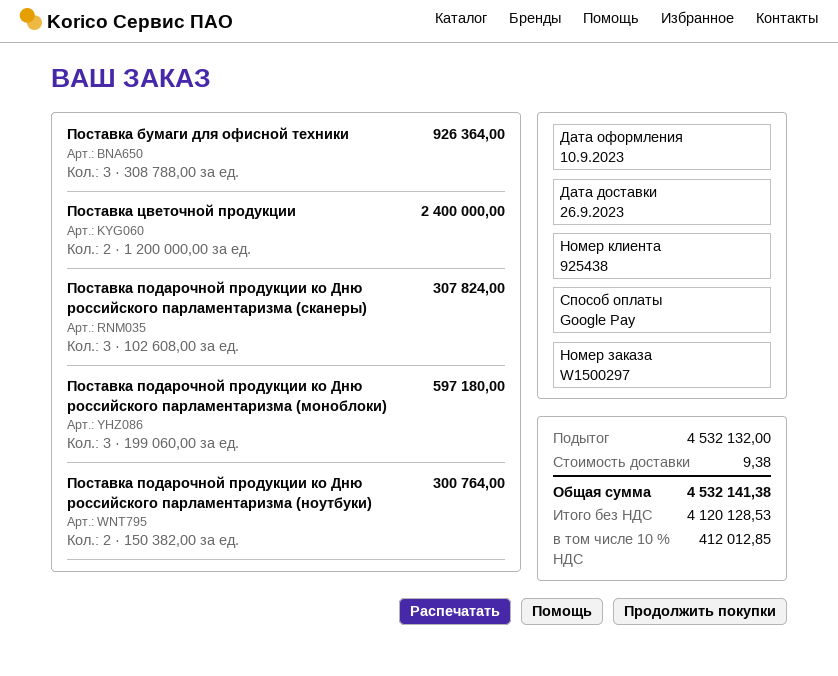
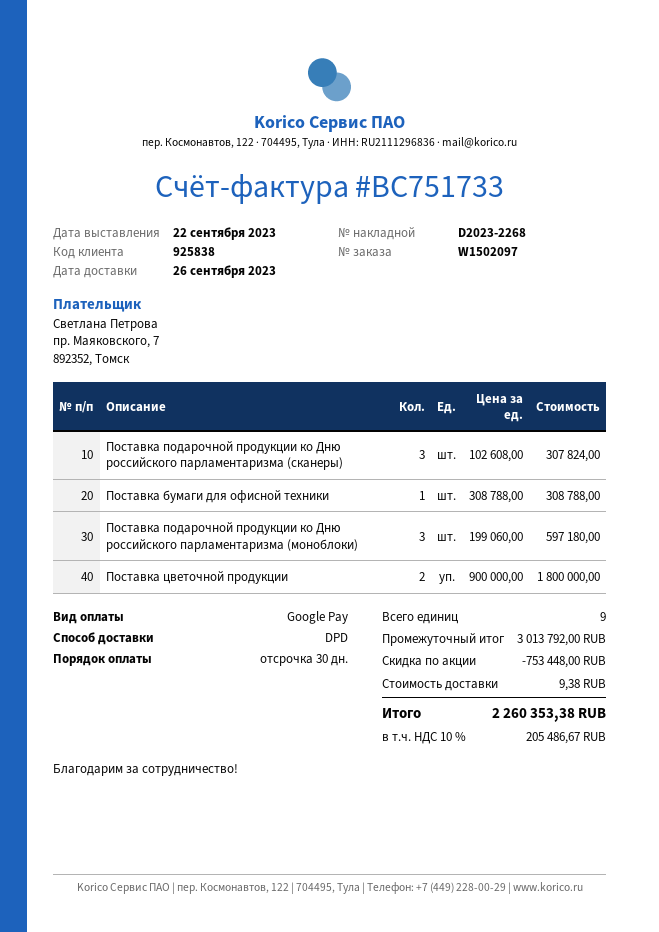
order number: W1500297 -> W1502097
customer number: 925438 -> 925838
Поставка бумаги для офисной техники: 3 x 308788.00 = 926364.00 -> 1 x 308788.00 = 308788.00
Поставка цветочной продукции: 2 x 1200000.00 = 2400000.00 -> 2 x 900000.00 = 1800000.00
Поставка подарочной продукции ко Дню российского парламентаризма (ноутбуки): 2 x 150382.00 = 300764.00 -> none
subtotal: 4532132.00 -> 3013792.00
discount: none -> 753448.00
tax: 10% = 412012.85 -> 10% = 205486.67
total: 4532141.38 -> 2260353.38

